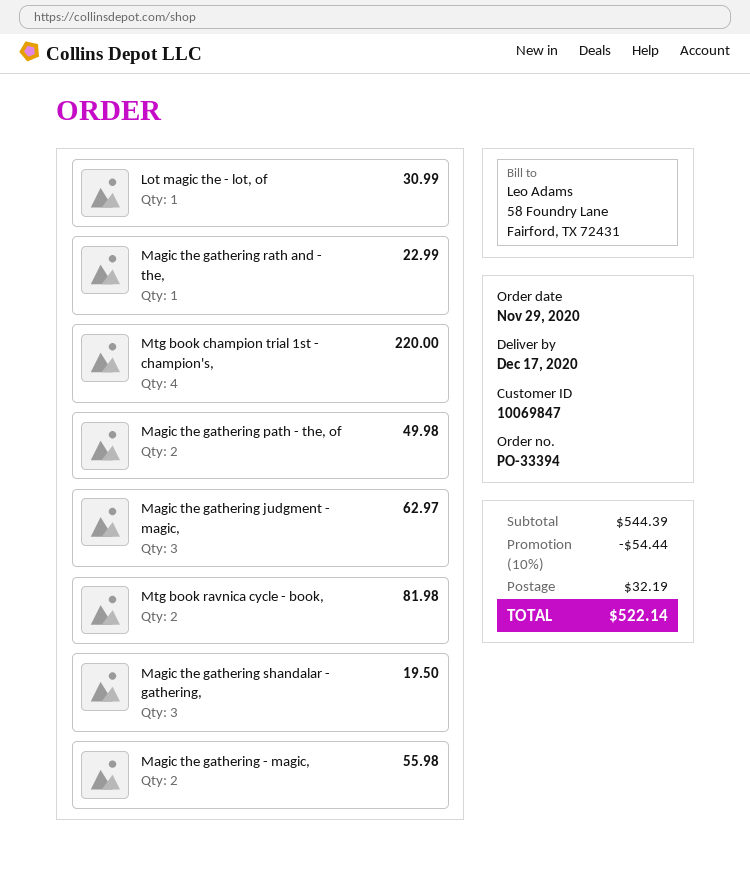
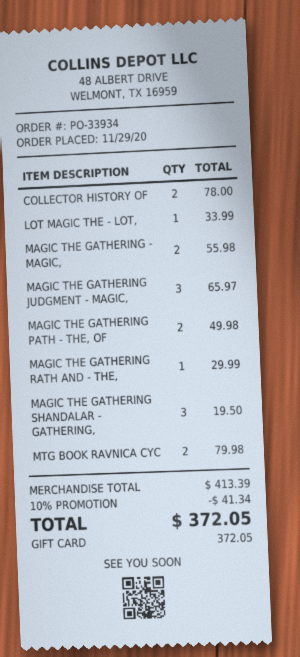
order number: PO-33394 -> PO-33934
Lot magic the - lot, of: 1 for 30.99 -> 1 for 33.99
Magic the gathering rath and - the,: 1 for 22.99 -> 1 for 29.99
Mtg book champion trial 1st - champion's,: 4 for 220.00 -> none
Magic the gathering judgment - magic,: 3 for 62.97 -> 3 for 65.97
Mtg book ravnica cycle - book,: 2 for 81.98 -> 2 for 79.98
COLLECTOR HISTORY OF: none -> 2 for 78.00
subtotal: 544.39 -> 413.39
discount: 10% = 54.44 -> 10% = 41.34
shipping: 32.19 -> none
total: 522.14 -> 372.05

